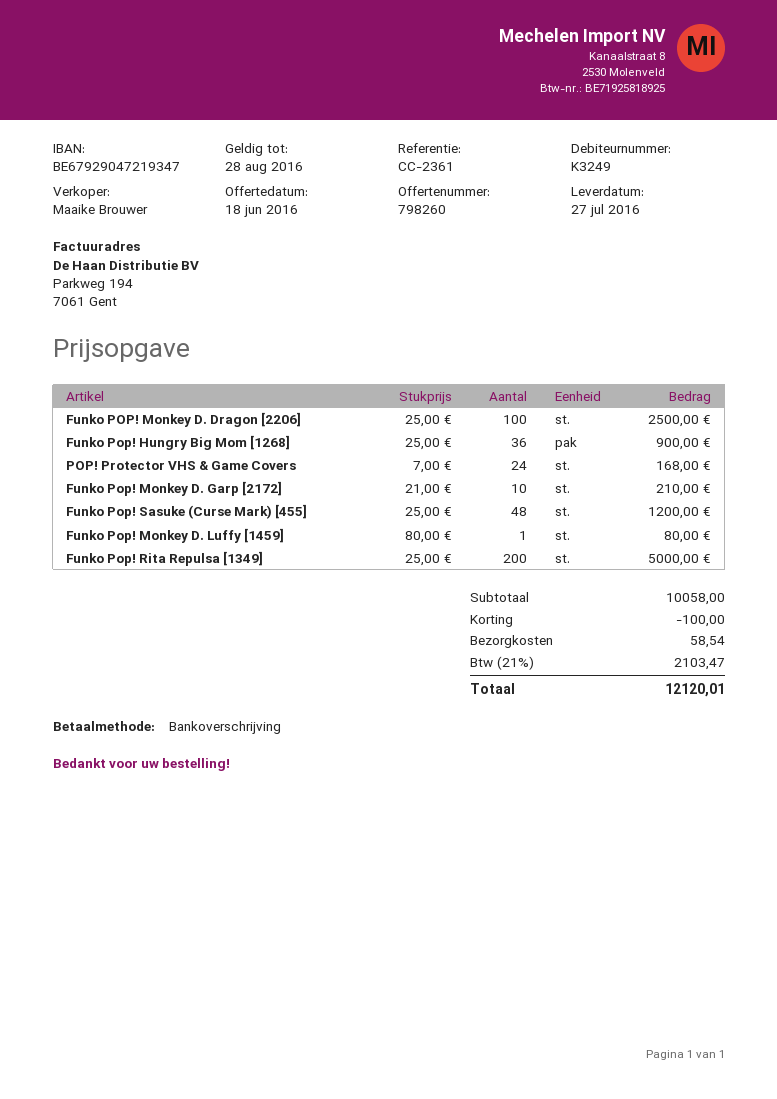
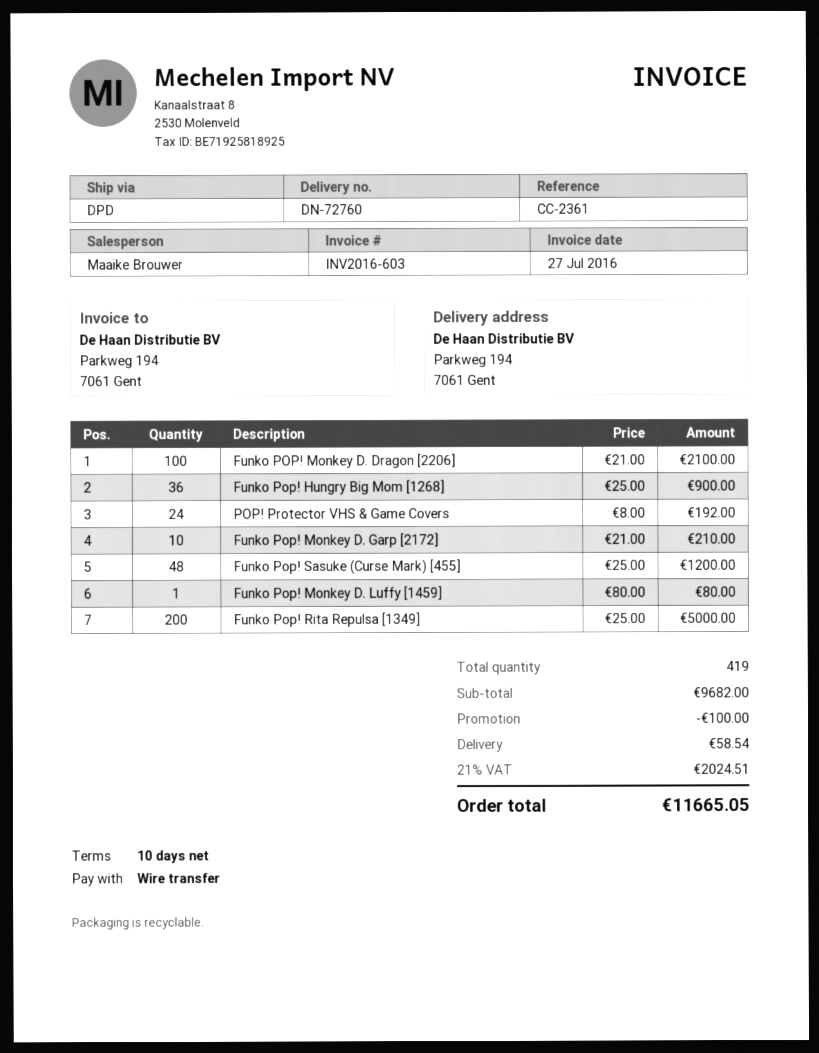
Funko POP! Monkey D. Dragon [2206]: 100 x 25.00 = 2500.00 -> 100 x 21.00 = 2100.00
POP! Protector VHS & Game Covers: 24 x 7.00 = 168.00 -> 24 x 8.00 = 192.00
subtotal: 10058.00 -> 9682.00
tax: 21% = 2103.47 -> 21% = 2024.51
total: 12120.01 -> 11665.05

